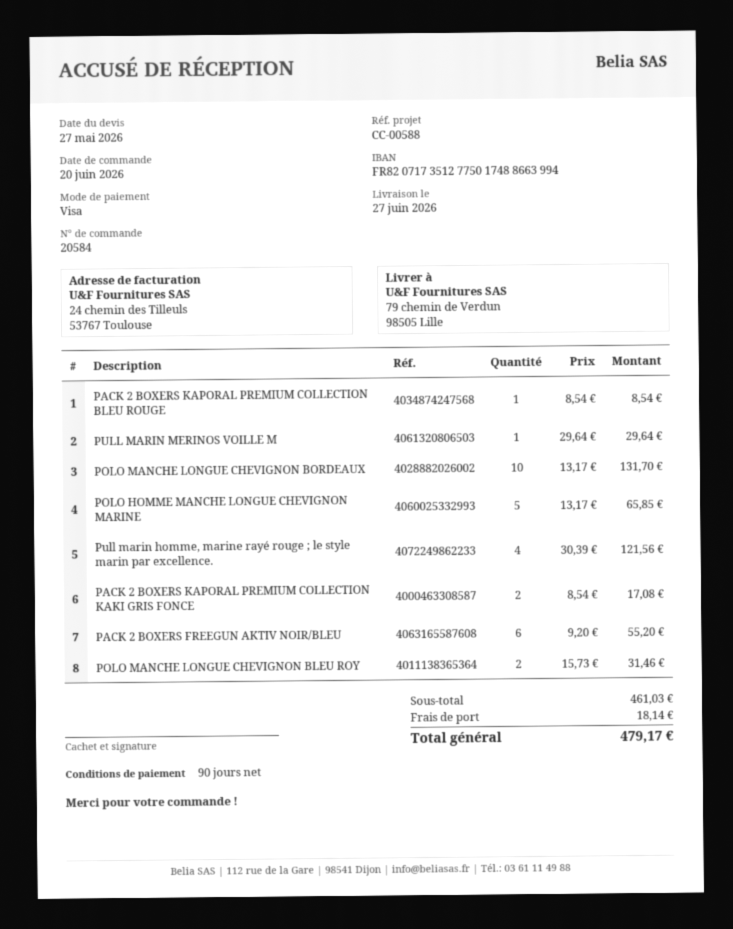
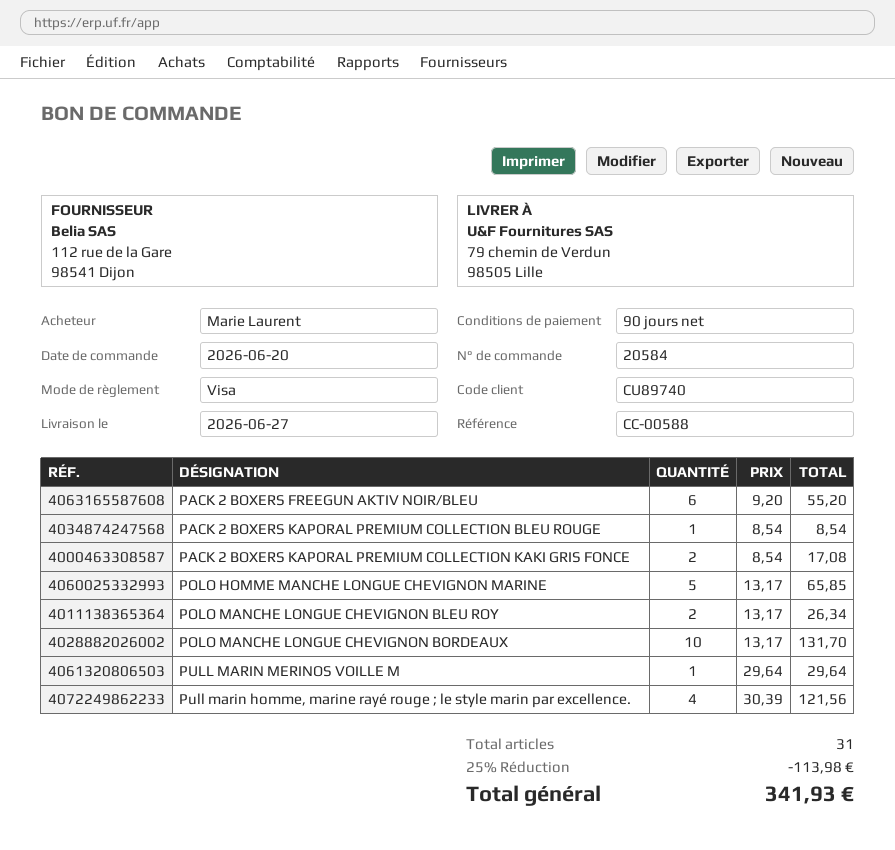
POLO MANCHE LONGUE CHEVIGNON BLEU ROY: 2 x 15.73 = 31.46 -> 2 x 13.17 = 26.34
discount: none -> 25% = 113.98
shipping: 18.14 -> none
total: 479.17 -> 341.93

